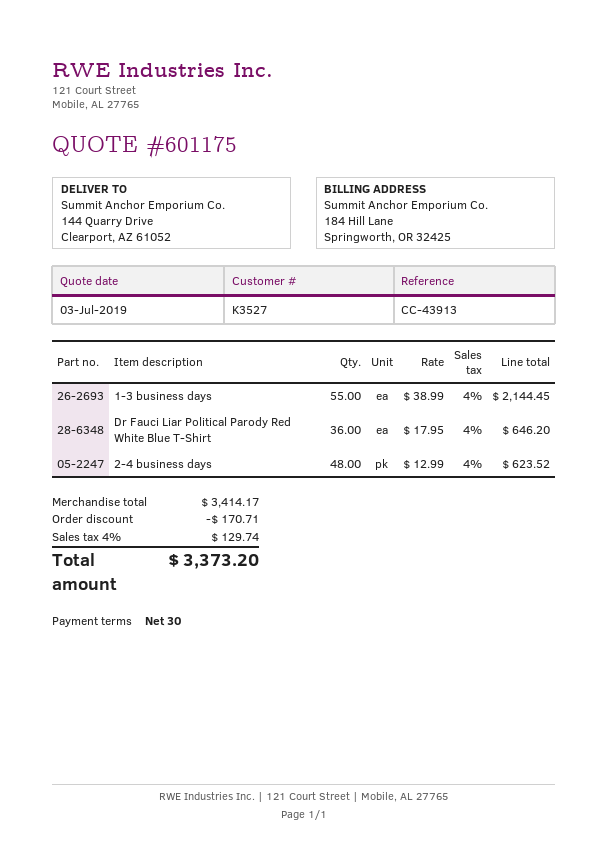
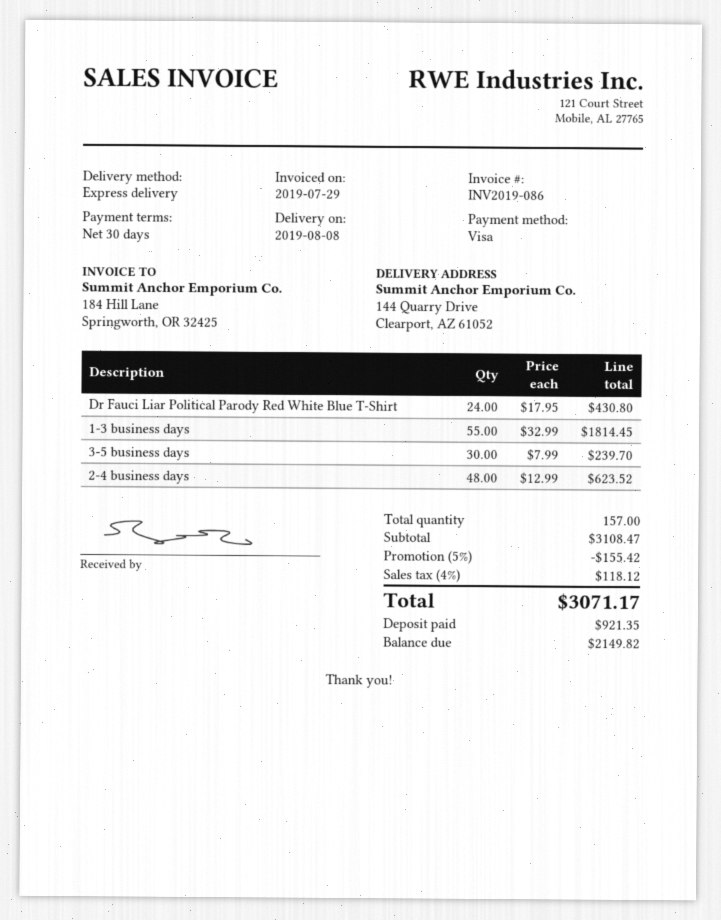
1-3 business days: 55 x 38.99 = 2144.45 -> 55 x 32.99 = 1814.45
Dr Fauci Liar Political Parody Red White Blue T-Shirt: 36 x 17.95 = 646.20 -> 24 x 17.95 = 430.80
3-5 business days: none -> 30 x 7.99 = 239.70
subtotal: 3414.17 -> 3108.47
discount: 170.71 -> 155.42
tax: 4% = 129.74 -> 4% = 118.12
total: 3373.20 -> 3071.17

